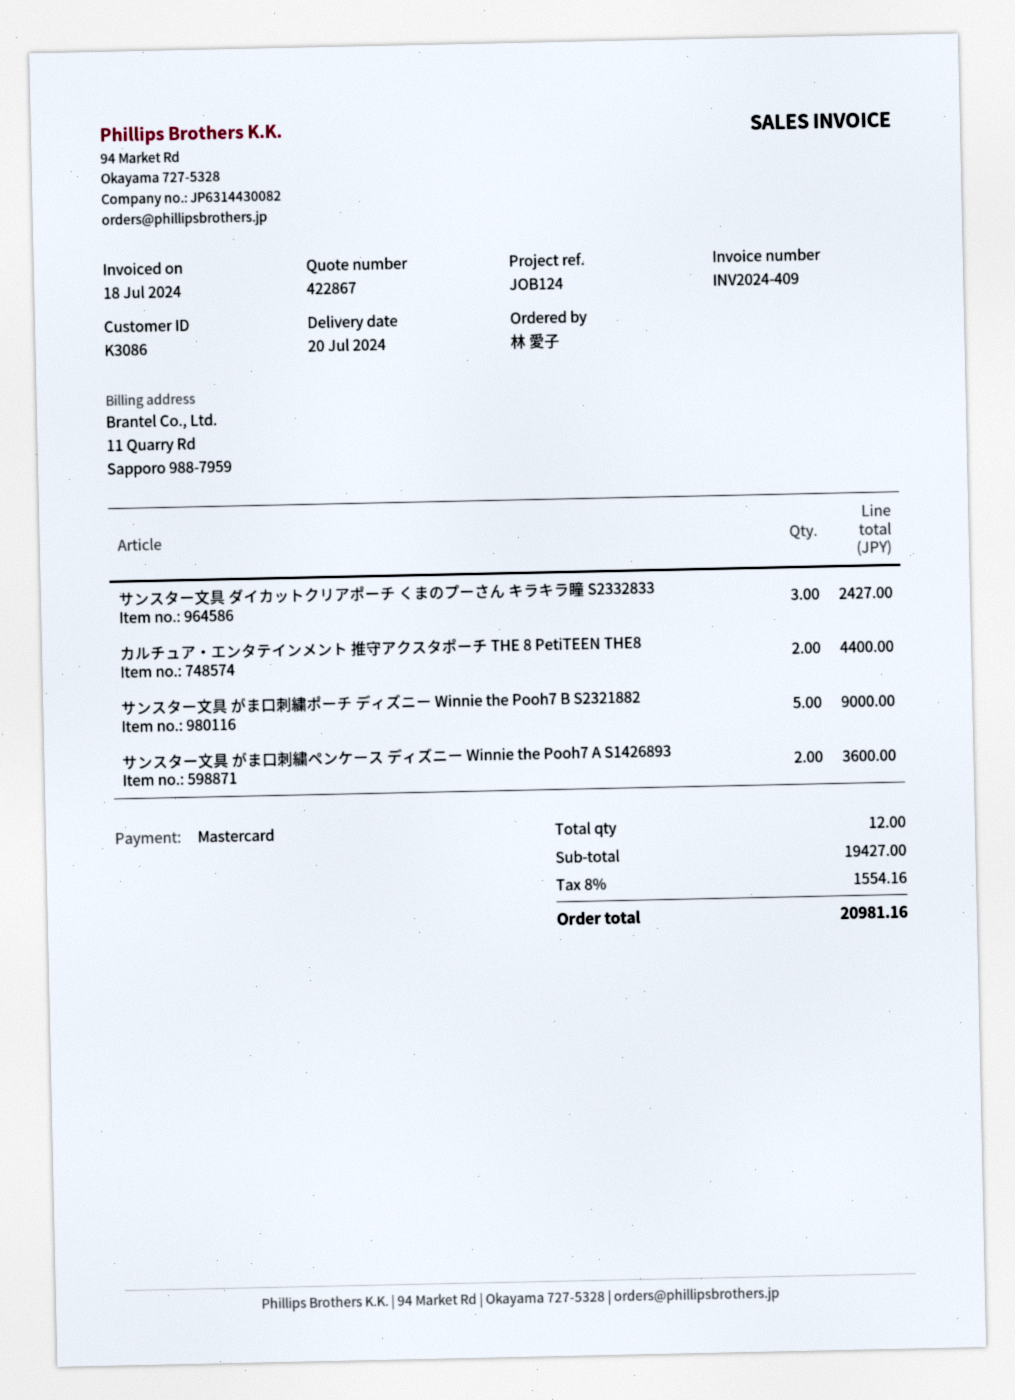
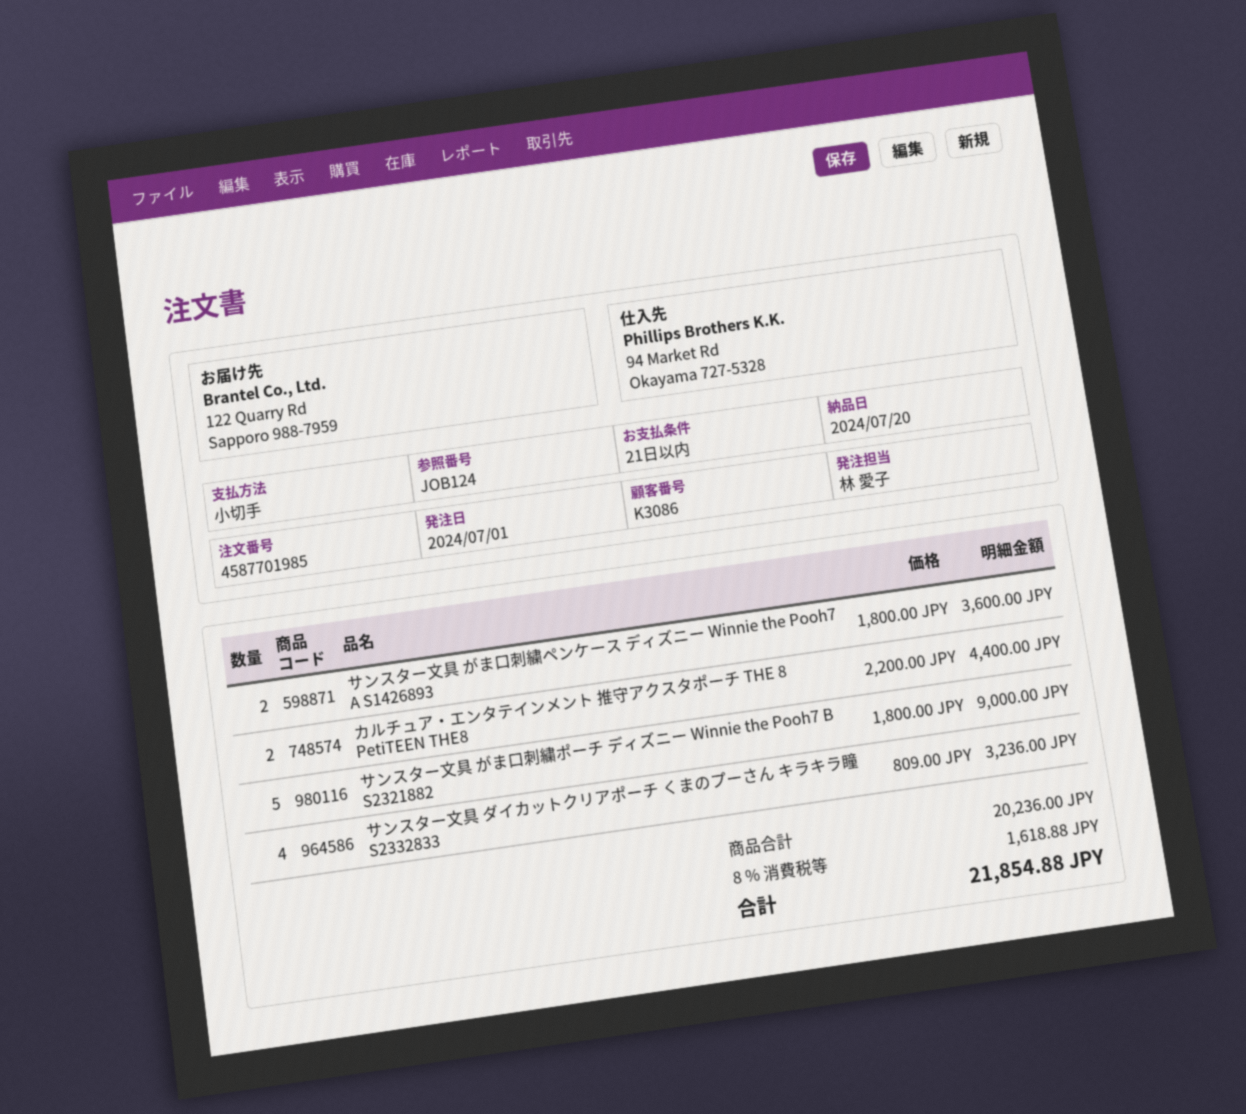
payment method: Mastercard -> cheque
サンスター文具 ダイカットクリアポーチ くまのプーさん キラキラ瞳 S2332833: 3 for 2427.00 -> 4 for 3236.00
subtotal: 19427.00 -> 20236.00
tax: 8% = 1554.16 -> 8% = 1618.88
total: 20981.16 -> 21854.88

